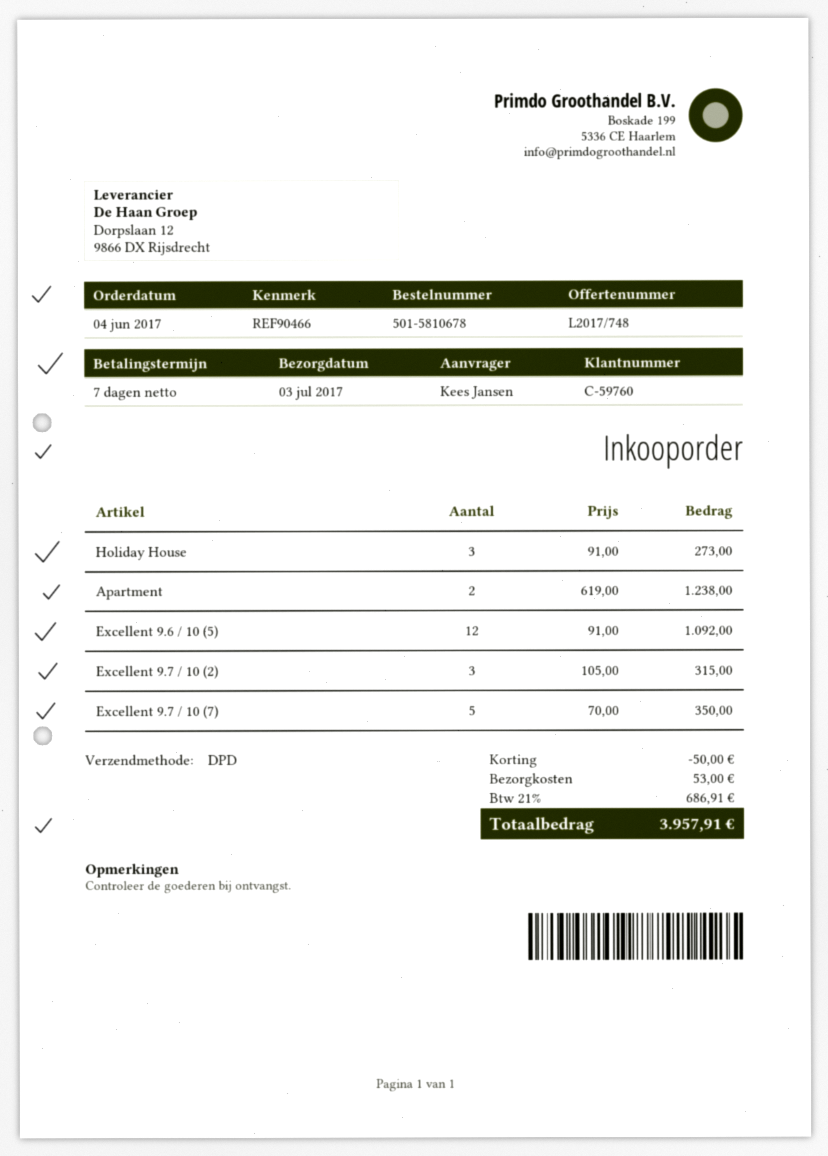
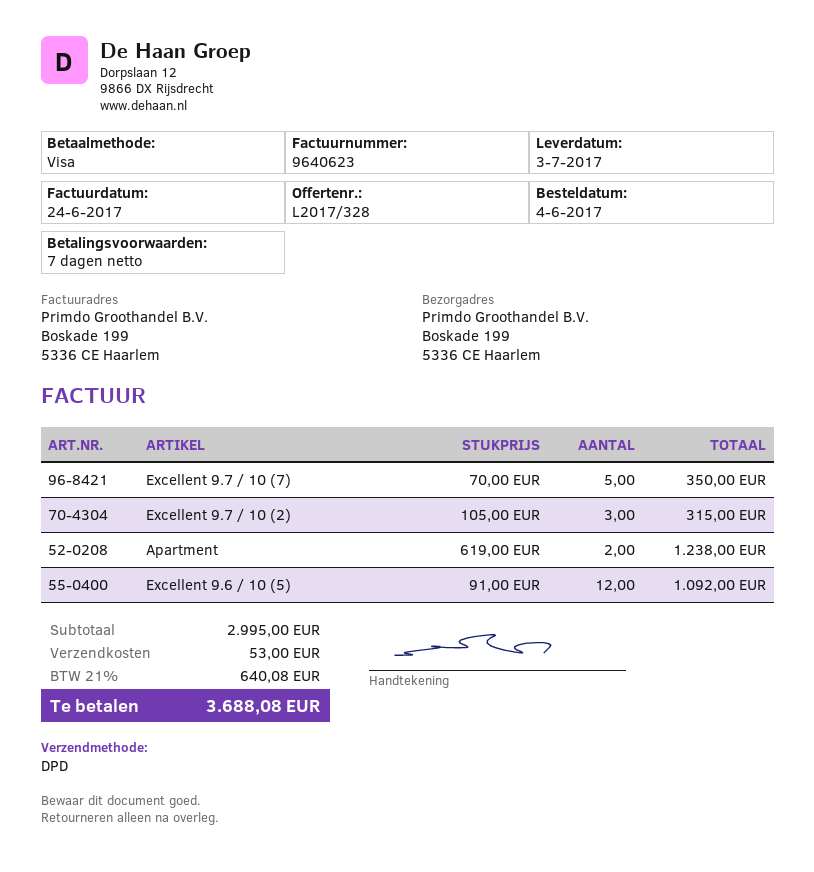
quote number: L2017/748 -> L2017/328
Holiday House: 3 x 91.00 = 273.00 -> none
discount: 50.00 -> none
tax: 21% = 686.91 -> 21% = 640.08
total: 3957.91 -> 3688.08

